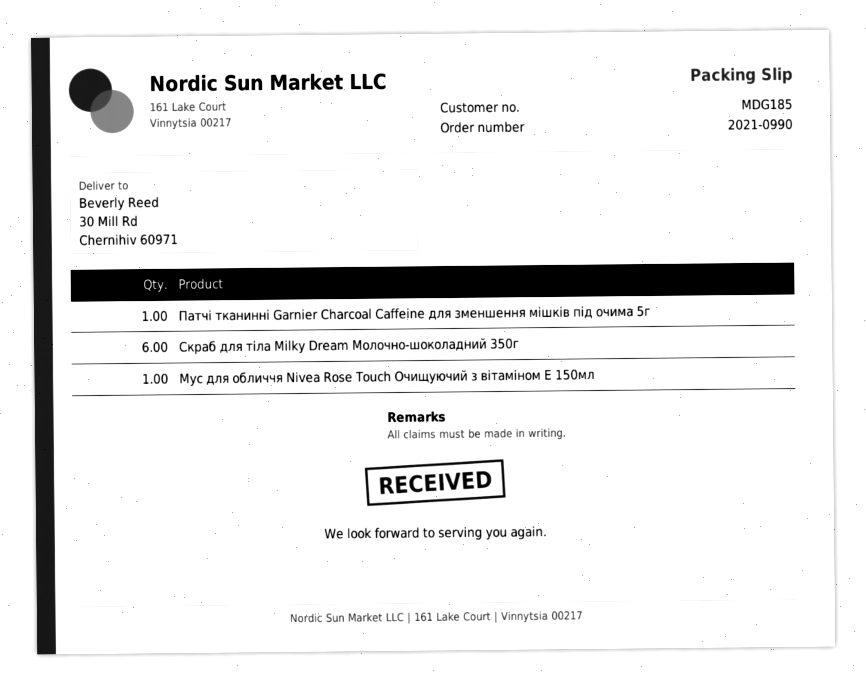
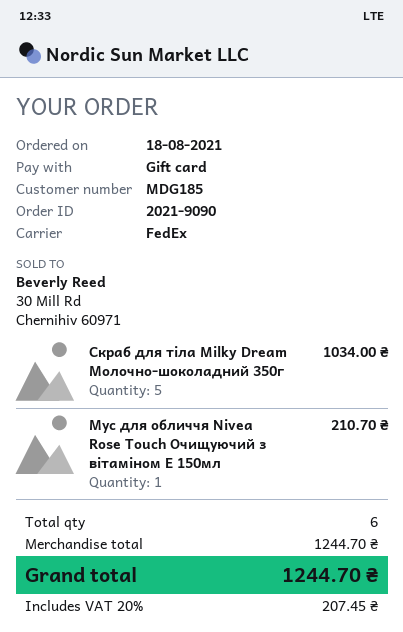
order number: 2021-0990 -> 2021-9090
Патчі тканинні Garnier Charcoal Caffeine для зменшення мішків під очима 5г: 1 -> none
Скраб для тіла Milky Dream Молочно-шоколадний 350г: 6 -> 5

